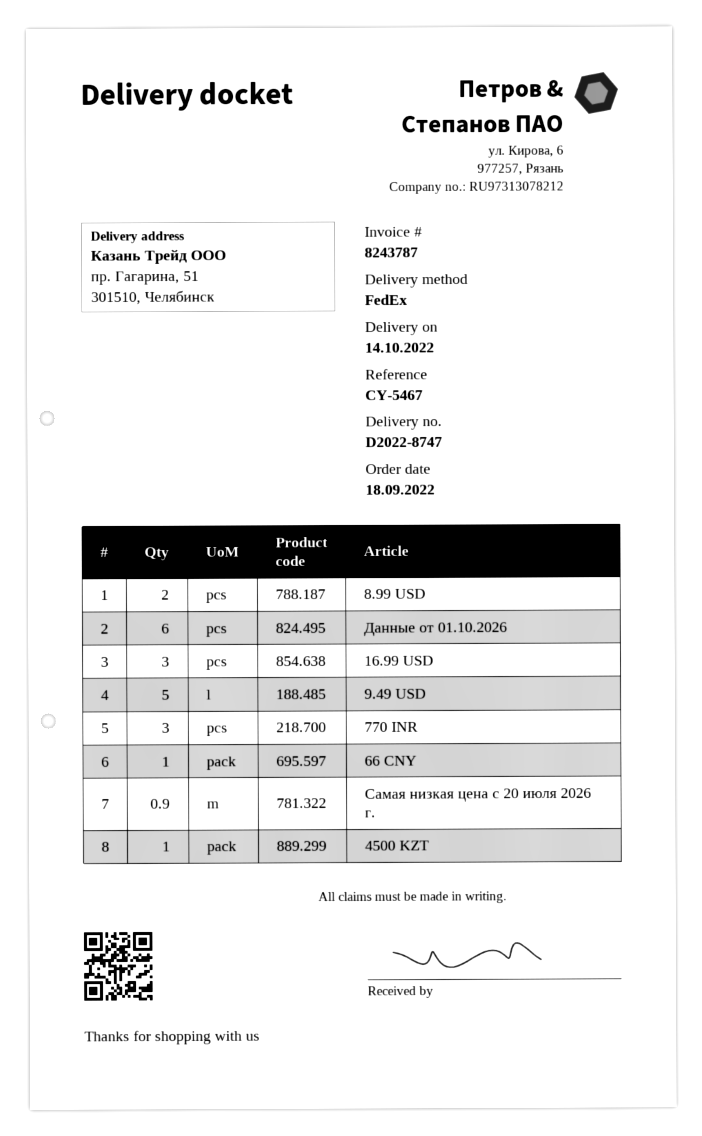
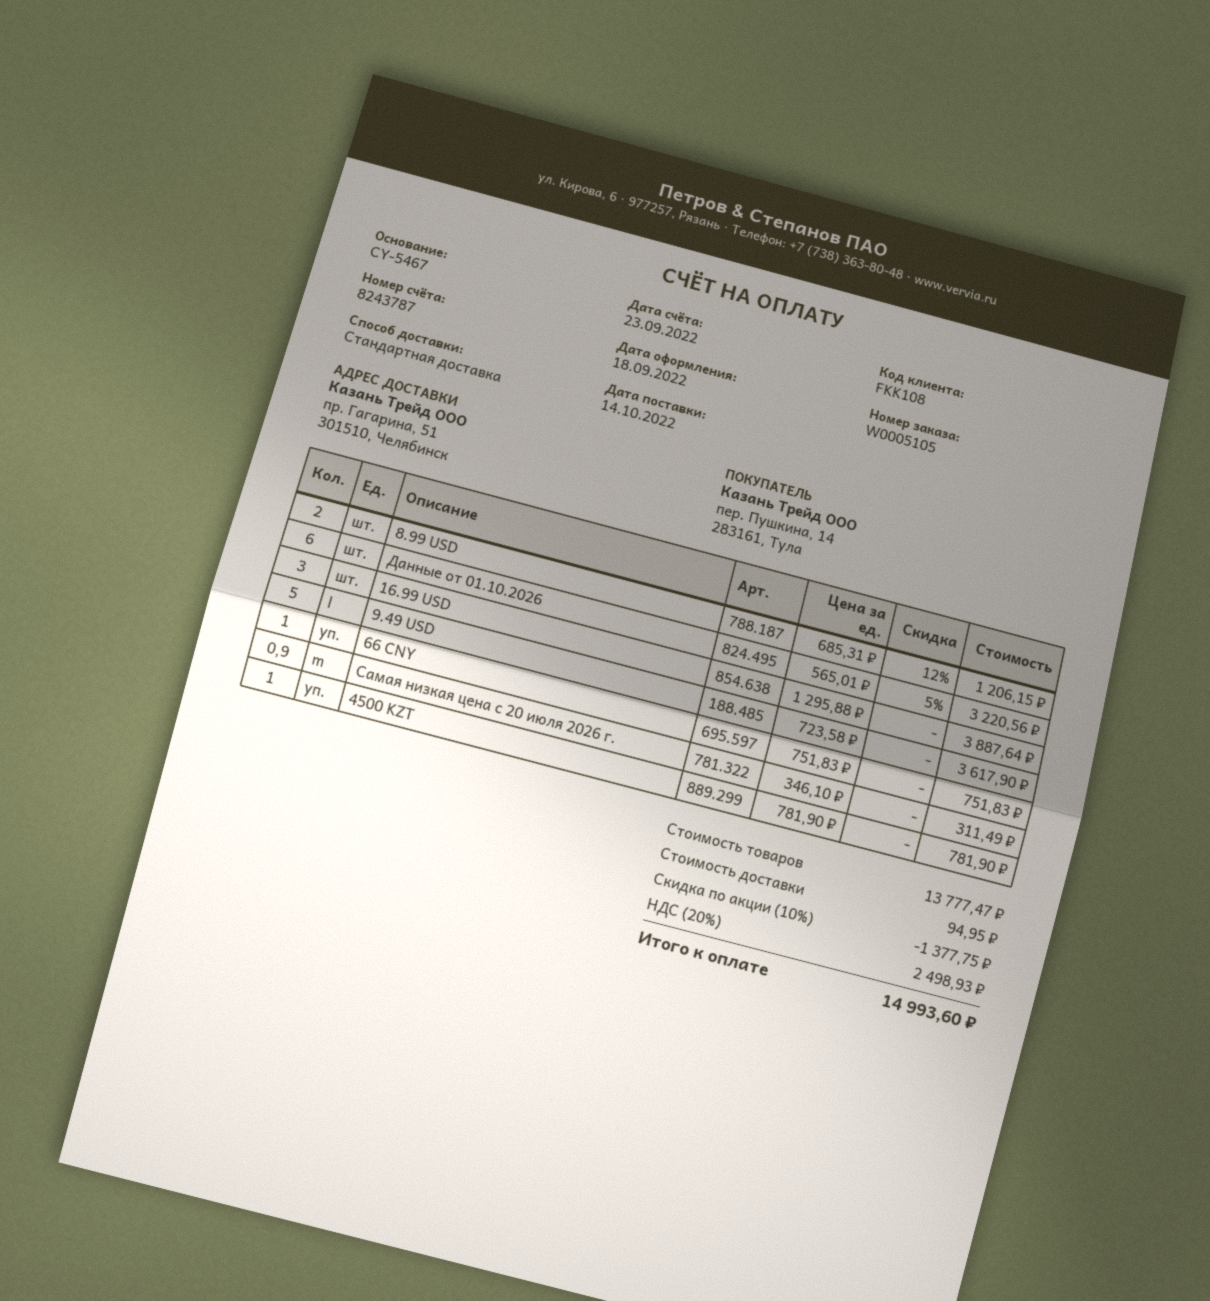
shipping method: FedEx -> standard
770 INR: 3 -> none

